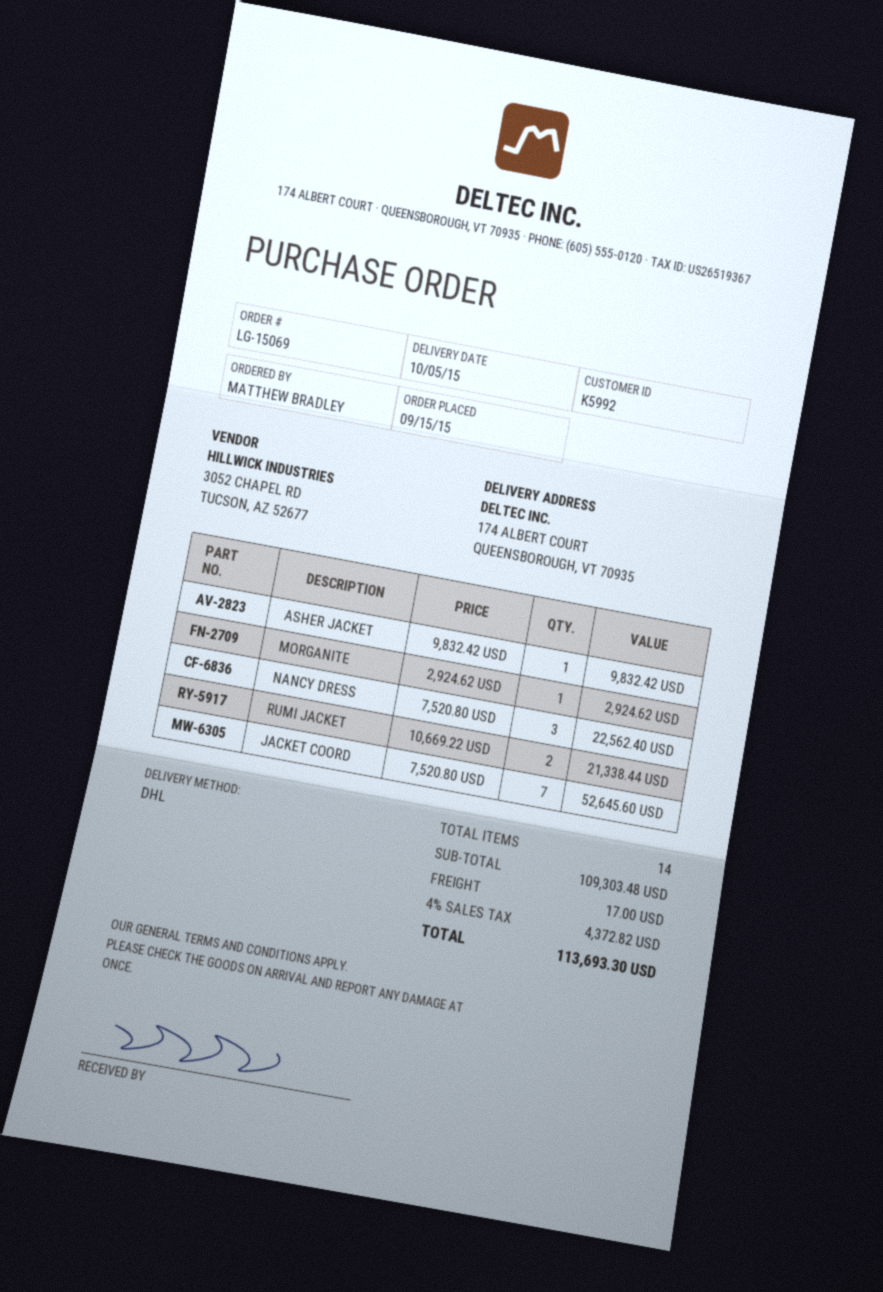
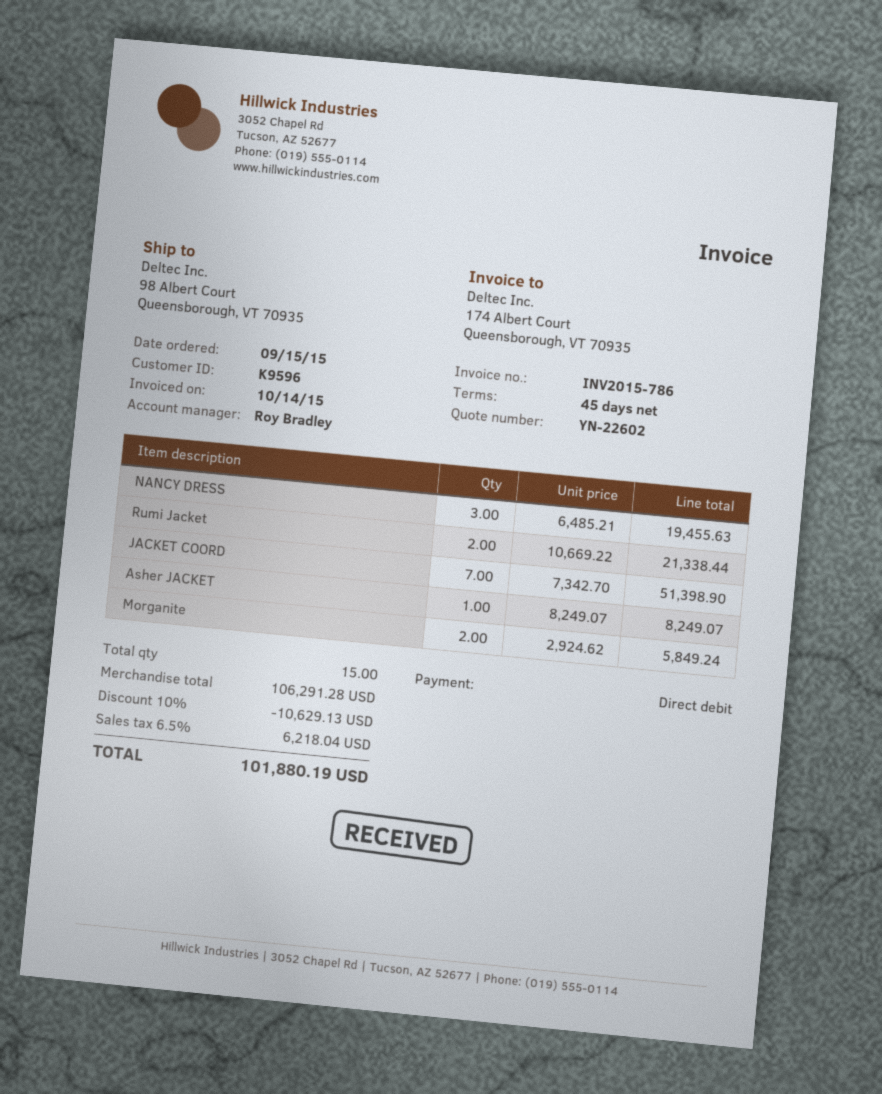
customer number: K5992 -> K9596
ship to: 174 ALBERT COURT, QUEENSBOROUGH, VT 70935 -> 98 Albert Court, Queensborough, VT 70935
ASHER JACKET: 1 x 9832.42 = 9832.42 -> 1 x 8249.07 = 8249.07
MORGANITE: 1 x 2924.62 = 2924.62 -> 2 x 2924.62 = 5849.24
NANCY DRESS: 3 x 7520.80 = 22562.40 -> 3 x 6485.21 = 19455.63
JACKET COORD: 7 x 7520.80 = 52645.60 -> 7 x 7342.70 = 51398.90
total quantity: 14 -> 15
subtotal: 109303.48 -> 106291.28
discount: none -> 10% = 10629.13
shipping: 17.00 -> none
tax: 4% = 4372.82 -> 6.5% = 6218.04
total: 113693.30 -> 101880.19

